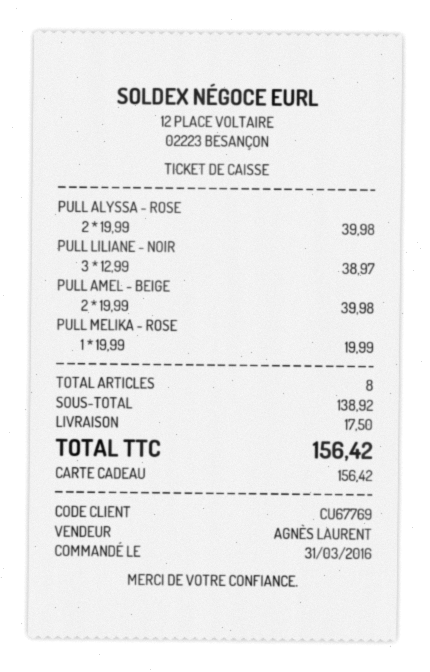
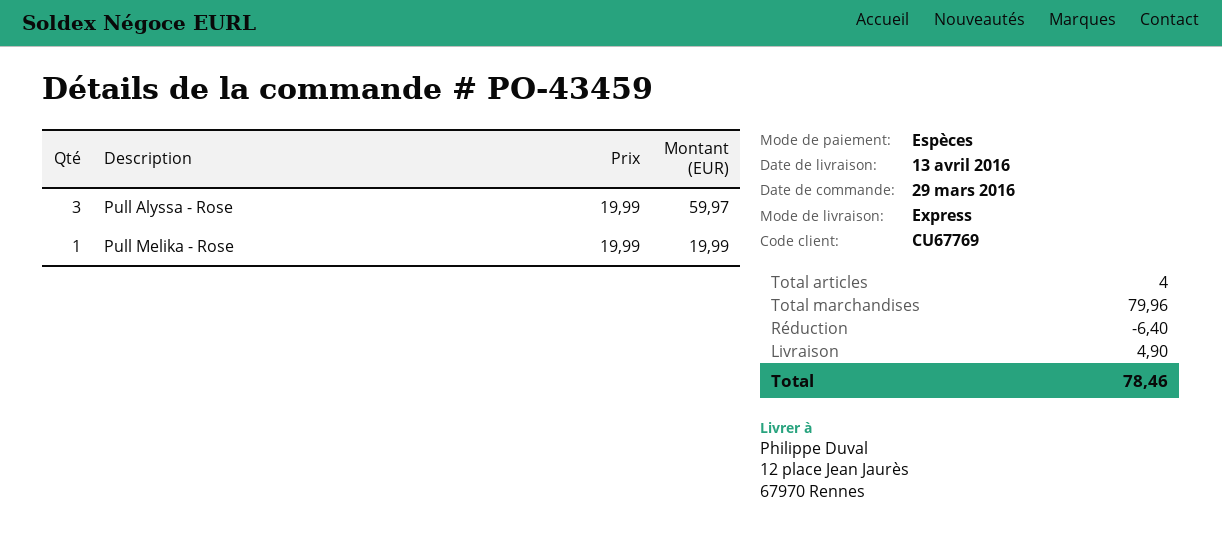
order date: 2016-03-31 -> 2016-03-29
payment method: gift card -> cash
PULL ALYSSA - ROSE: 2 x 19.99 = 39.98 -> 3 x 19.99 = 59.97
PULL LILIANE - NOIR: 3 x 12.99 = 38.97 -> none
PULL AMEL - BEIGE: 2 x 19.99 = 39.98 -> none
total quantity: 8 -> 4
subtotal: 138.92 -> 79.96
discount: none -> 6.40
shipping: 17.50 -> 4.90
total: 156.42 -> 78.46

